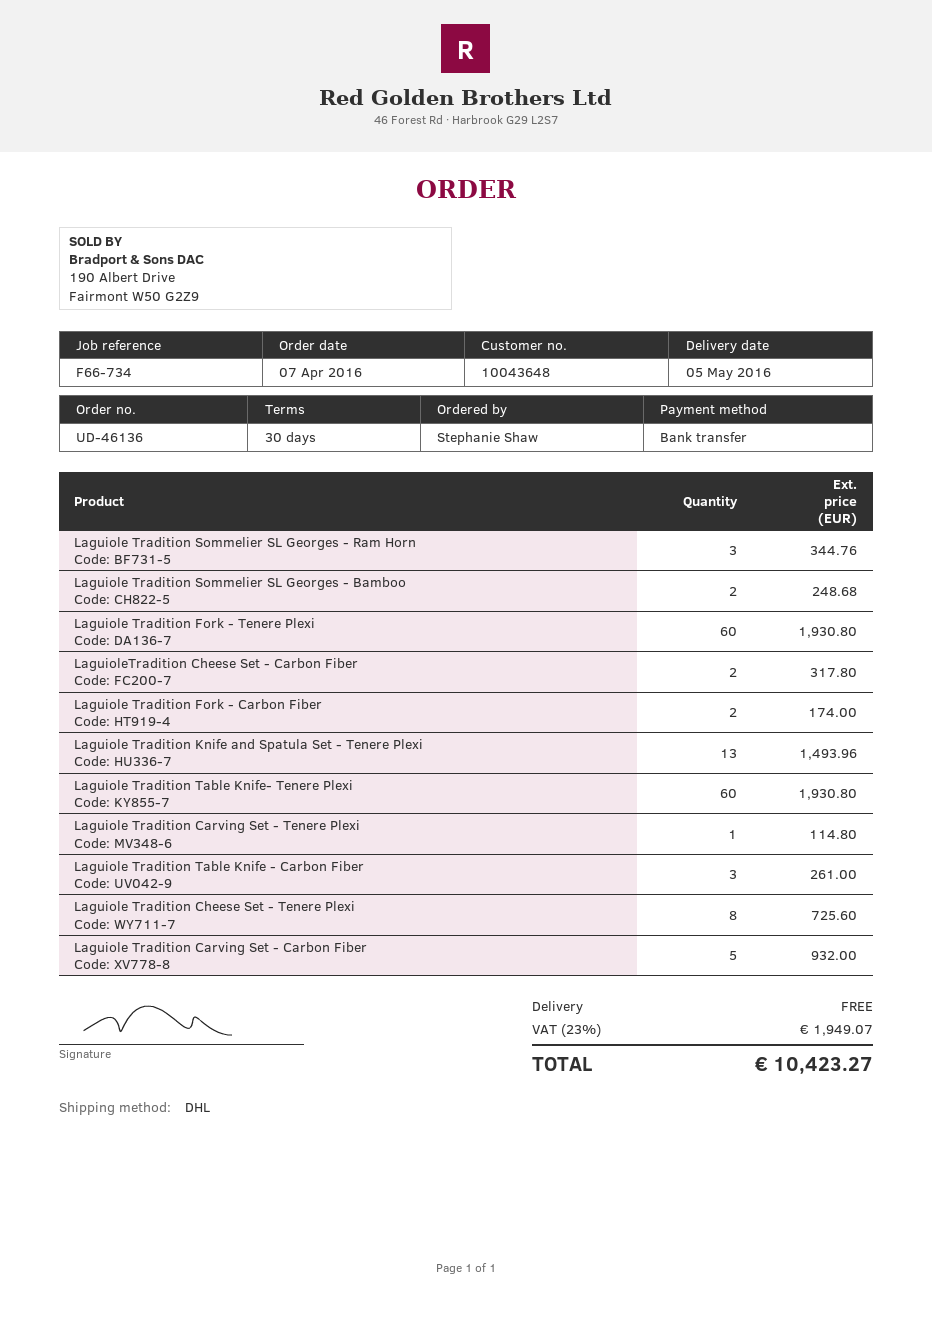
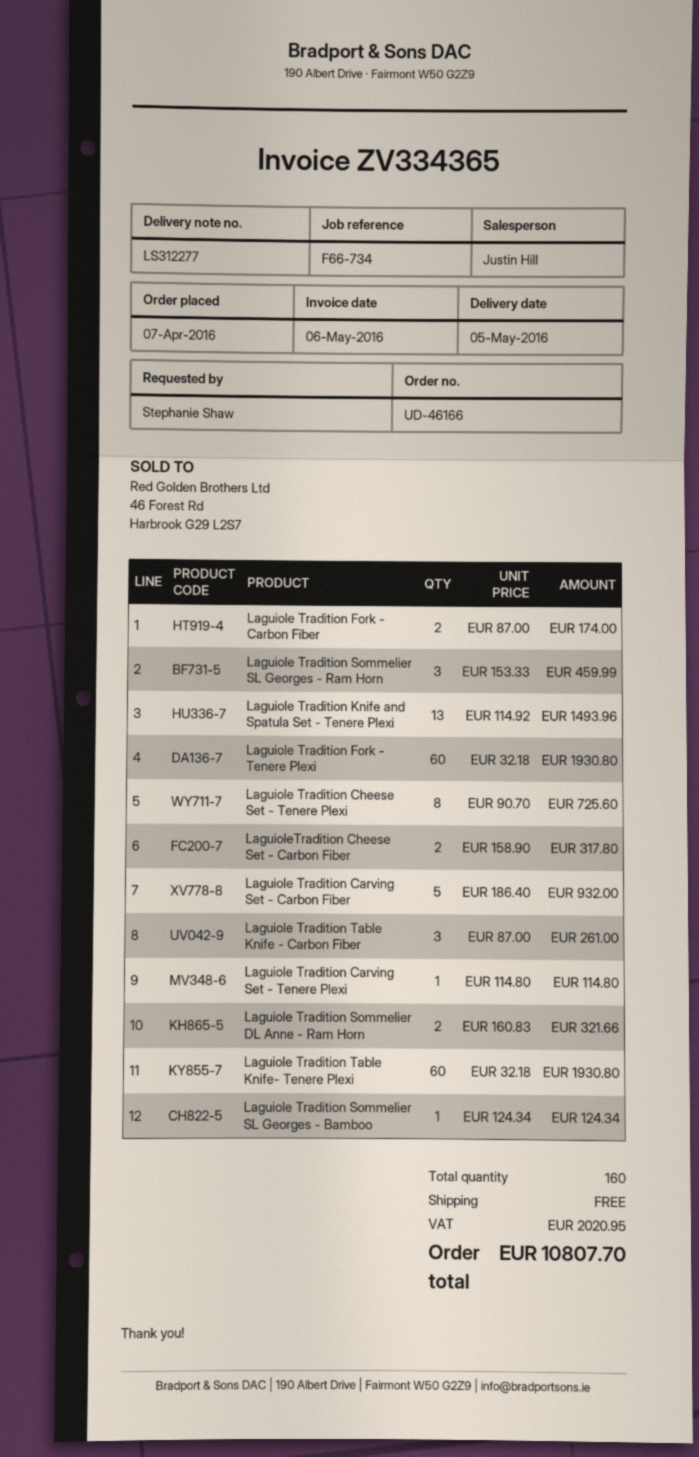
order number: UD-46136 -> UD-46166
Laguiole Tradition Sommelier SL Georges - Ram Horn: 3 for 344.76 -> 3 for 459.99
Laguiole Tradition Sommelier SL Georges - Bamboo: 2 for 248.68 -> 1 for 124.34
Laguiole Tradition Sommelier DL Anne - Ram Horn: none -> 2 for 321.66
tax: 1949.07 -> 2020.95
total: 10423.27 -> 10807.70

